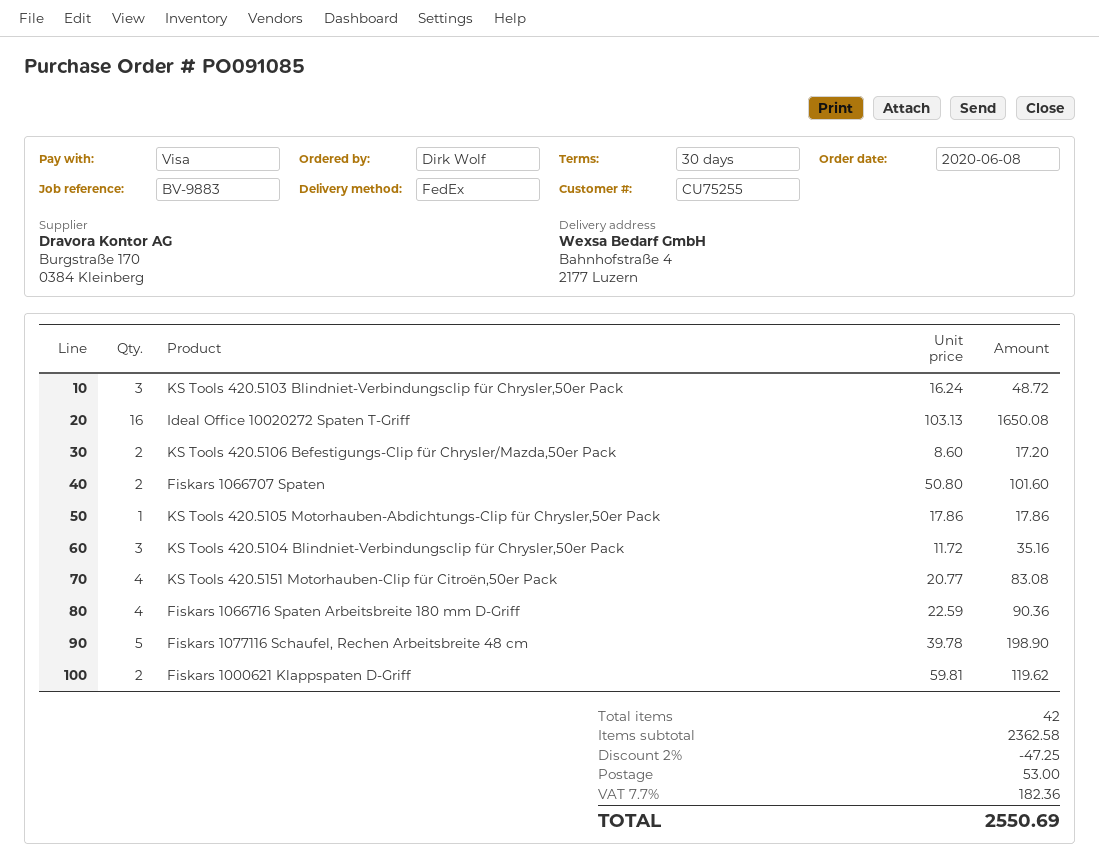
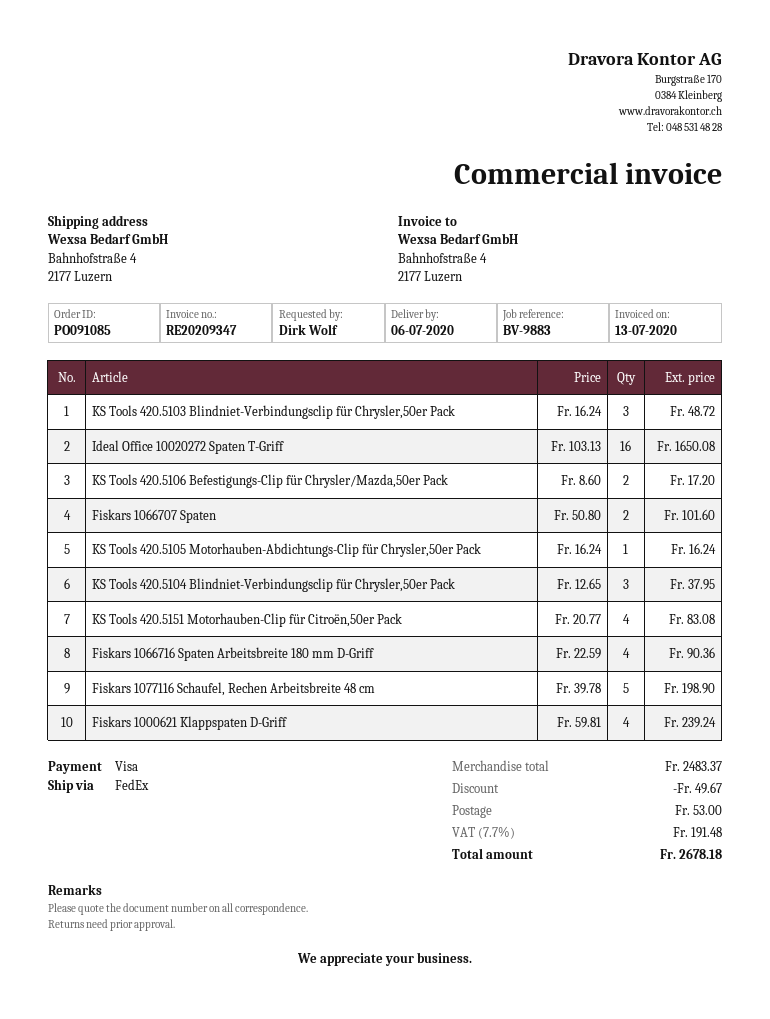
KS Tools 420.5105 Motorhauben-Abdichtungs-Clip für Chrysler,50er Pack: 1 x 17.86 = 17.86 -> 1 x 16.24 = 16.24
KS Tools 420.5104 Blindniet-Verbindungsclip für Chrysler,50er Pack: 3 x 11.72 = 35.16 -> 3 x 12.65 = 37.95
Fiskars 1000621 Klappspaten D-Griff: 2 x 59.81 = 119.62 -> 4 x 59.81 = 239.24
subtotal: 2362.58 -> 2483.37
discount: 47.25 -> 49.67
tax: 7.7% = 182.36 -> 7.7% = 191.48
total: 2550.69 -> 2678.18

